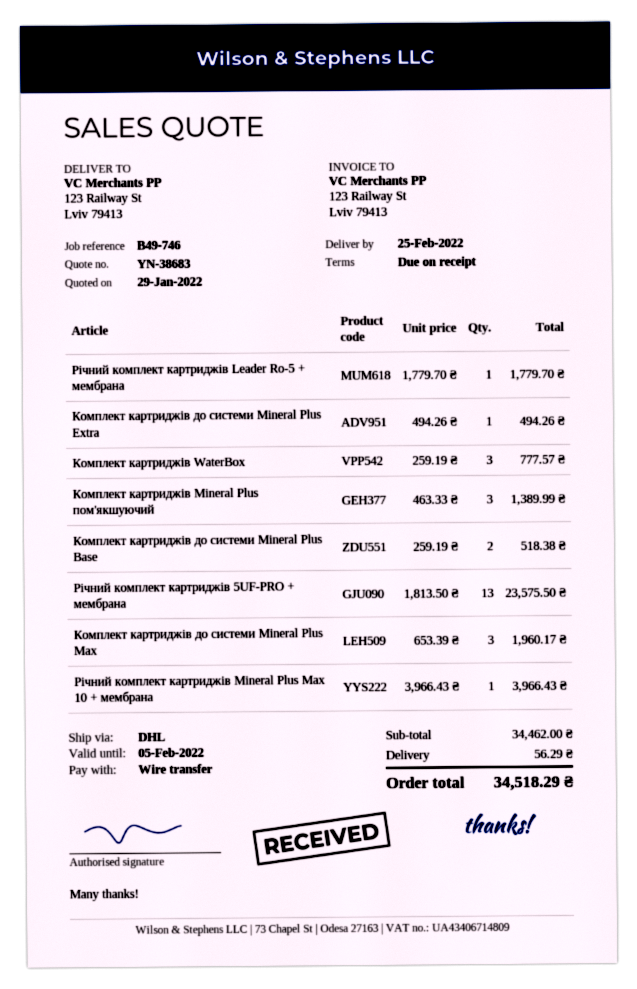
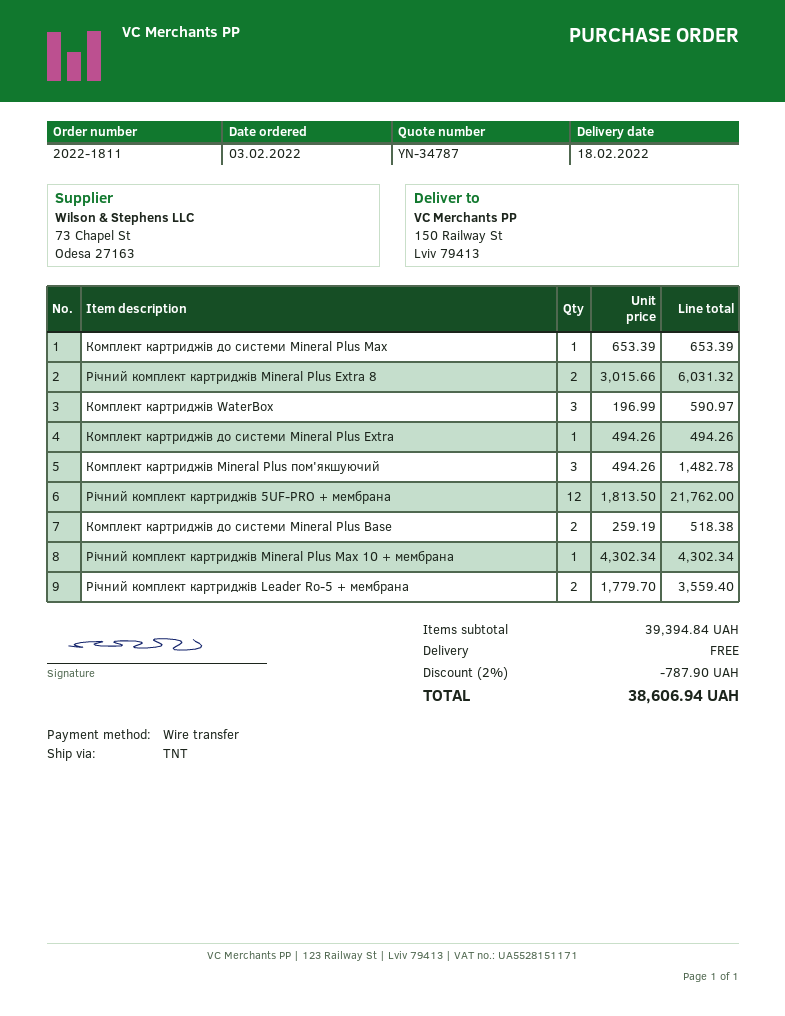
quote number: YN-38683 -> YN-34787
delivery date: 2022-02-25 -> 2022-02-18
shipping method: DHL -> TNT
ship to: 123 Railway St, Lviv 79413 -> 150 Railway St, Lviv 79413
Річний комплект картриджів Leader Rо-5 + мембрана: 1 x 1779.70 = 1779.70 -> 2 x 1779.70 = 3559.40
Комплект картриджів WaterBox: 3 x 259.19 = 777.57 -> 3 x 196.99 = 590.97
Комплект картриджів Mineral Plus пом'якшуючий: 3 x 463.33 = 1389.99 -> 3 x 494.26 = 1482.78
Річний комплект картриджів 5UF-PRO + мембрана: 13 x 1813.50 = 23575.50 -> 12 x 1813.50 = 21762.00
Комплект картриджів до системи Mineral Plus Max: 3 x 653.39 = 1960.17 -> 1 x 653.39 = 653.39
Річний комплект картриджів Mineral Plus Max 10 + мембрана: 1 x 3966.43 = 3966.43 -> 1 x 4302.34 = 4302.34
Річний комплект картриджів Mineral Plus Extra 8: none -> 2 x 3015.66 = 6031.32
subtotal: 34462.00 -> 39394.84
discount: none -> 2% = 787.90
shipping: 56.29 -> 0.00
total: 34518.29 -> 38606.94

